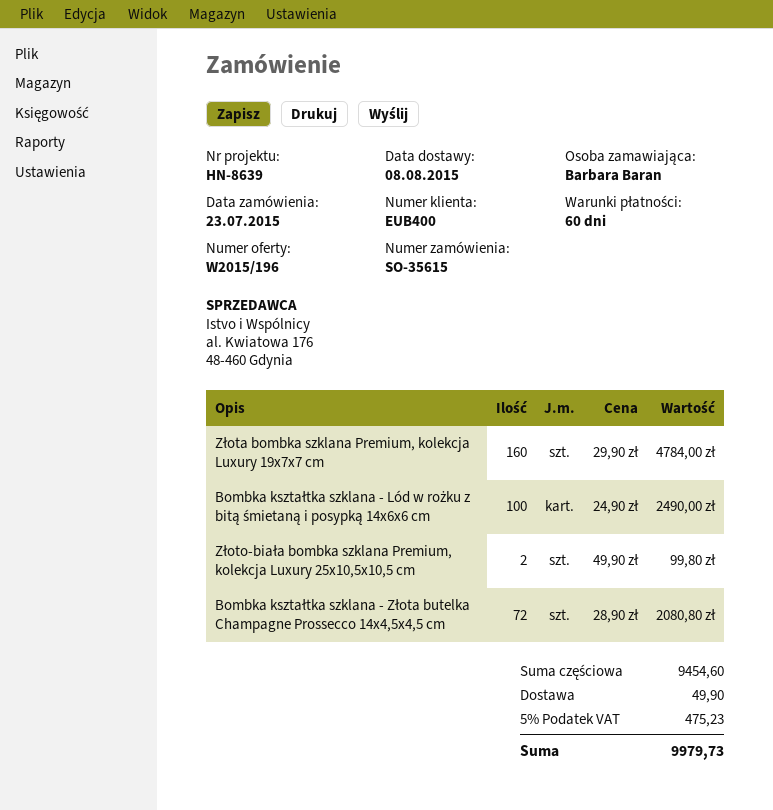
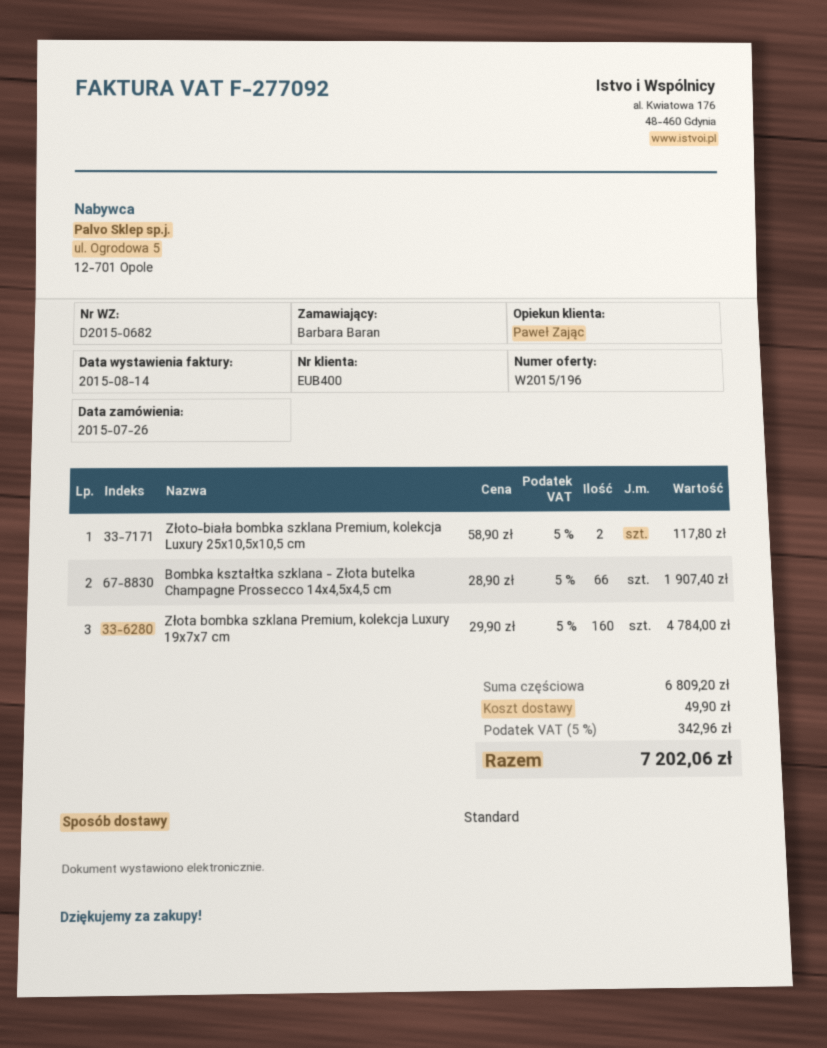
order date: 2015-07-23 -> 2015-07-26
Bombka kształtka szklana - Lód w rożku z bitą śmietaną i posypką 14x6x6 cm: 100 x 24.90 = 2490.00 -> none
Złoto-biała bombka szklana Premium, kolekcja Luxury 25x10,5x10,5 cm: 2 x 49.90 = 99.80 -> 2 x 58.90 = 117.80
Bombka kształtka szklana - Złota butelka Champagne Prossecco 14x4,5x4,5 cm: 72 x 28.90 = 2080.80 -> 66 x 28.90 = 1907.40
subtotal: 9454.60 -> 6809.20
tax: 5% = 475.23 -> 5% = 342.96
total: 9979.73 -> 7202.06

